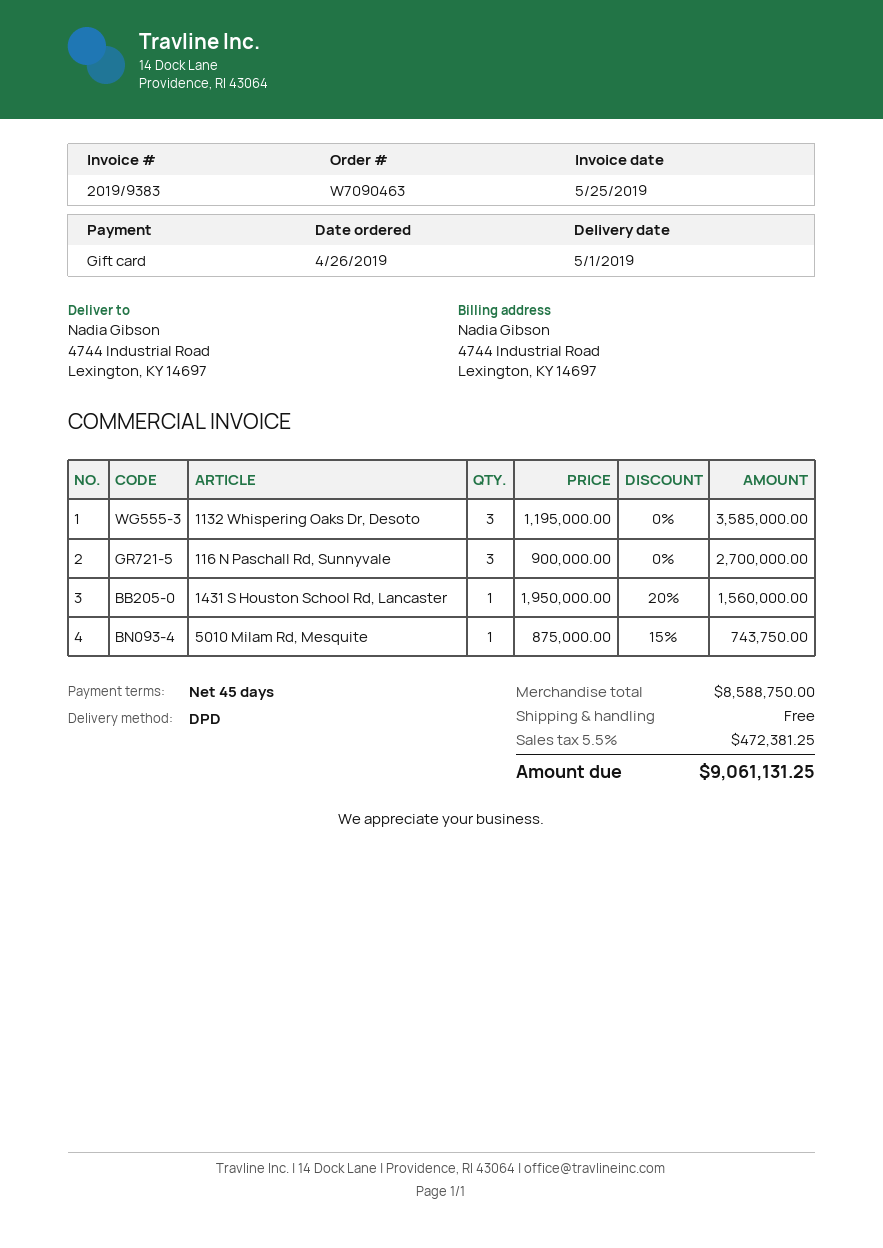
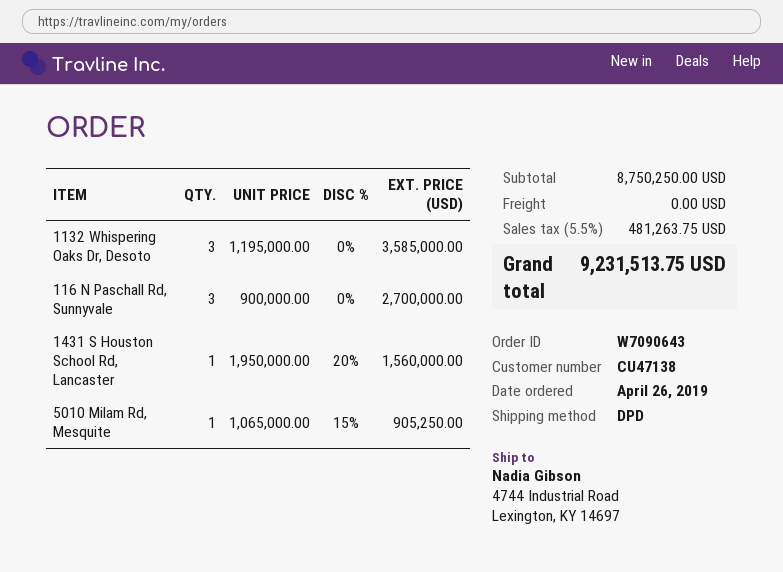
order number: W7090463 -> W7090643
5010 Milam Rd, Mesquite: 1 x 875000.00 - 15% = 743750.00 -> 1 x 1065000.00 - 15% = 905250.00
subtotal: 8588750.00 -> 8750250.00
tax: 5.5% = 472381.25 -> 5.5% = 481263.75
total: 9061131.25 -> 9231513.75

